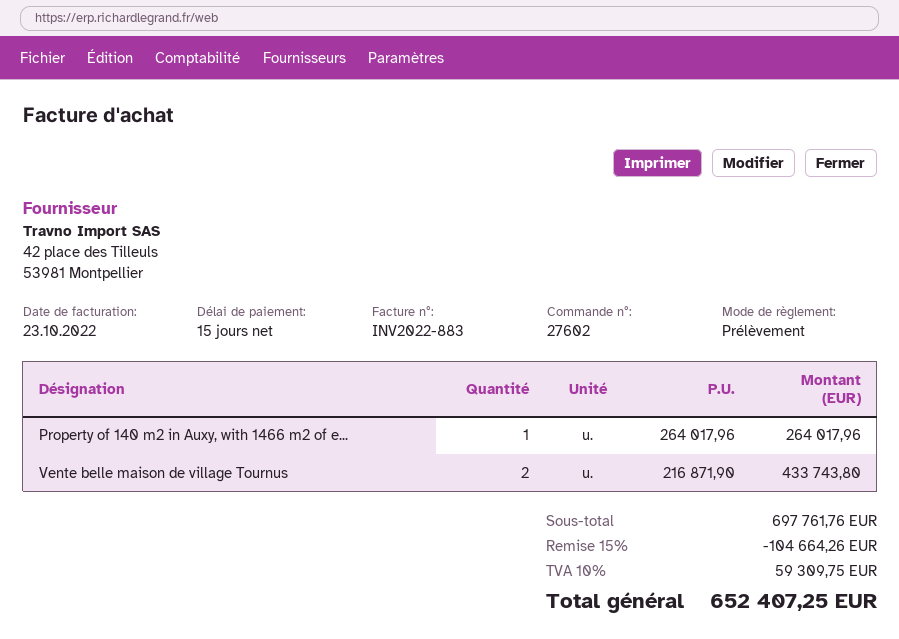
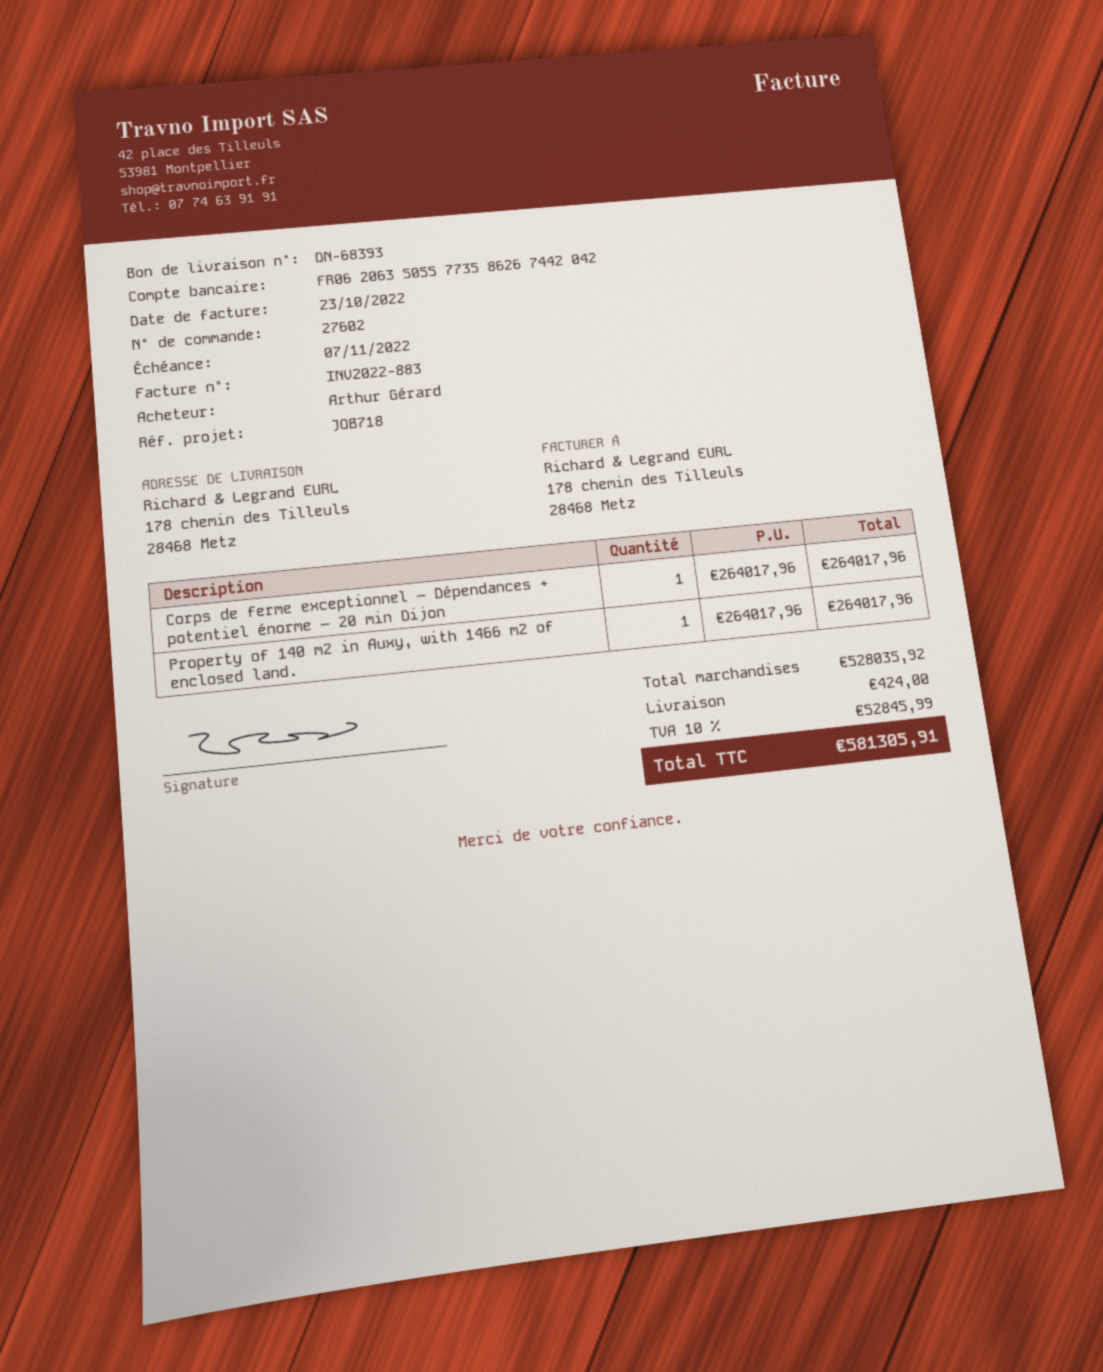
Vente belle maison de village Tournus: 2 x 216871.90 = 433743.80 -> none
Corps de ferme exceptionnel – Dépendances + potentiel énorme – 20 min Dijon: none -> 1 x 264017.96 = 264017.96
subtotal: 697761.76 -> 528035.92
discount: 15% = 104664.26 -> none
shipping: none -> 424.00
tax: 10% = 59309.75 -> 10% = 52845.99
total: 652407.25 -> 581305.91

